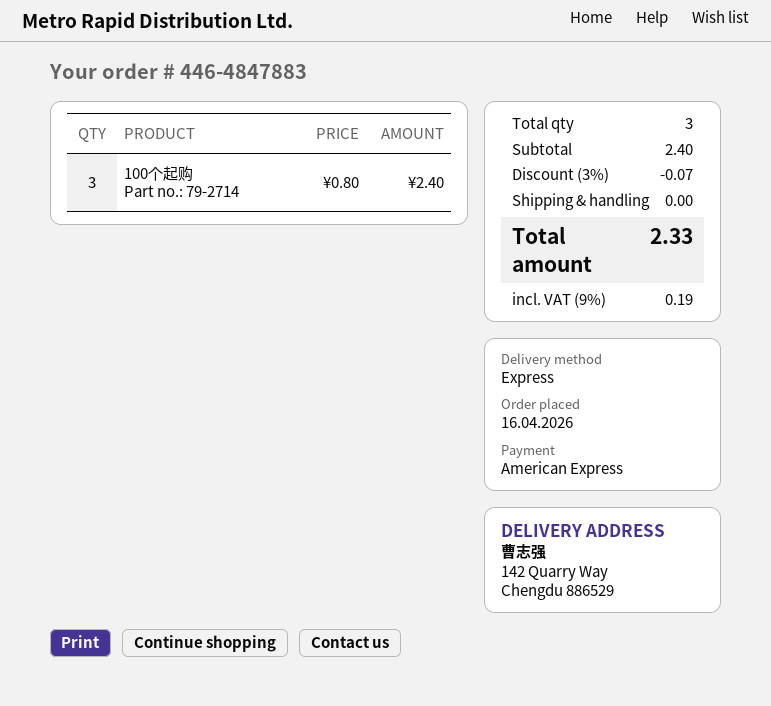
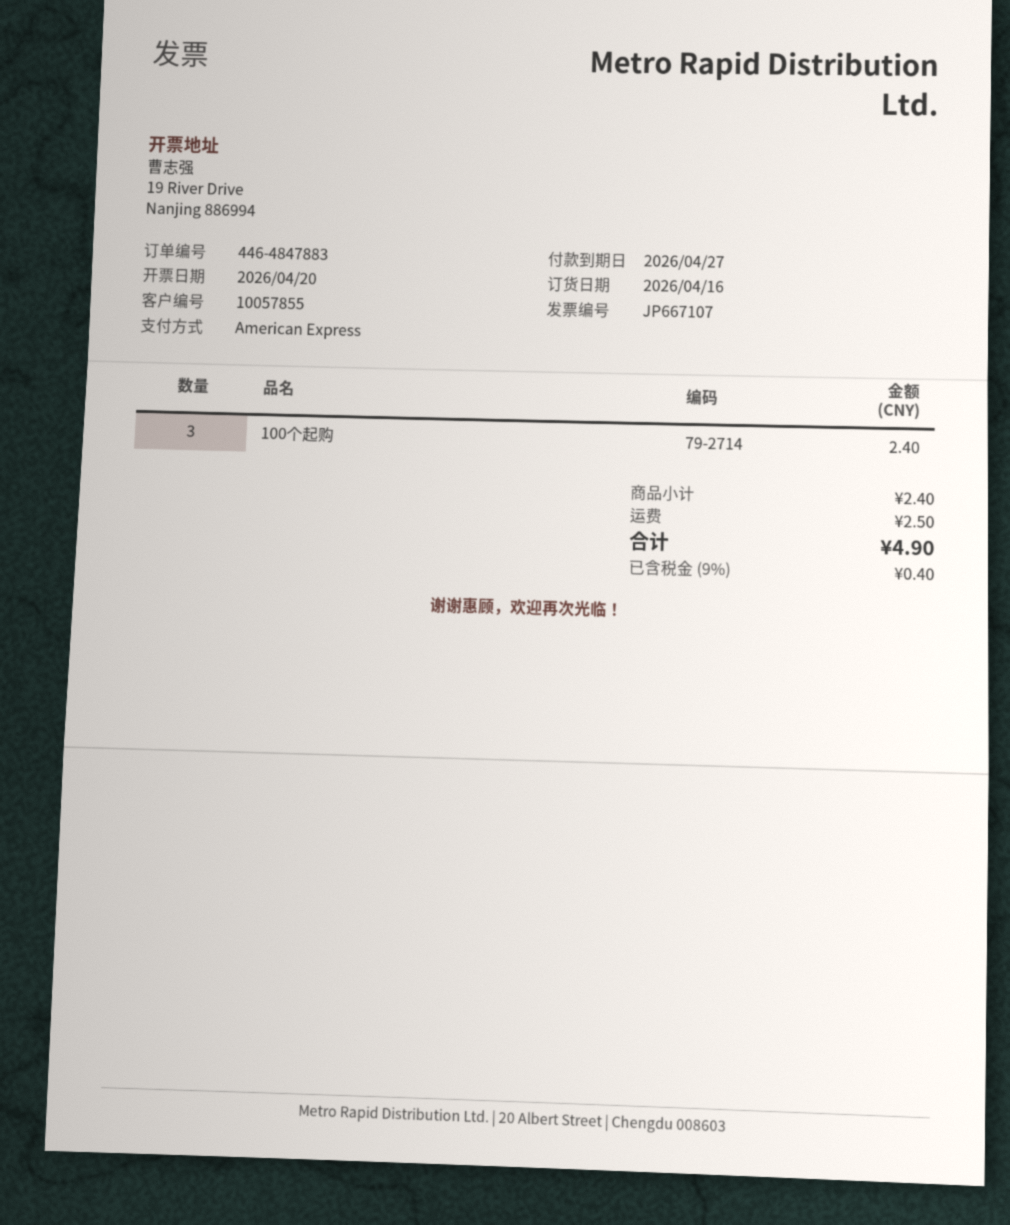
discount: 3% = 0.07 -> none
shipping: 0.00 -> 2.50
tax: 9% = 0.19 -> 9% = 0.40
total: 2.33 -> 4.90

